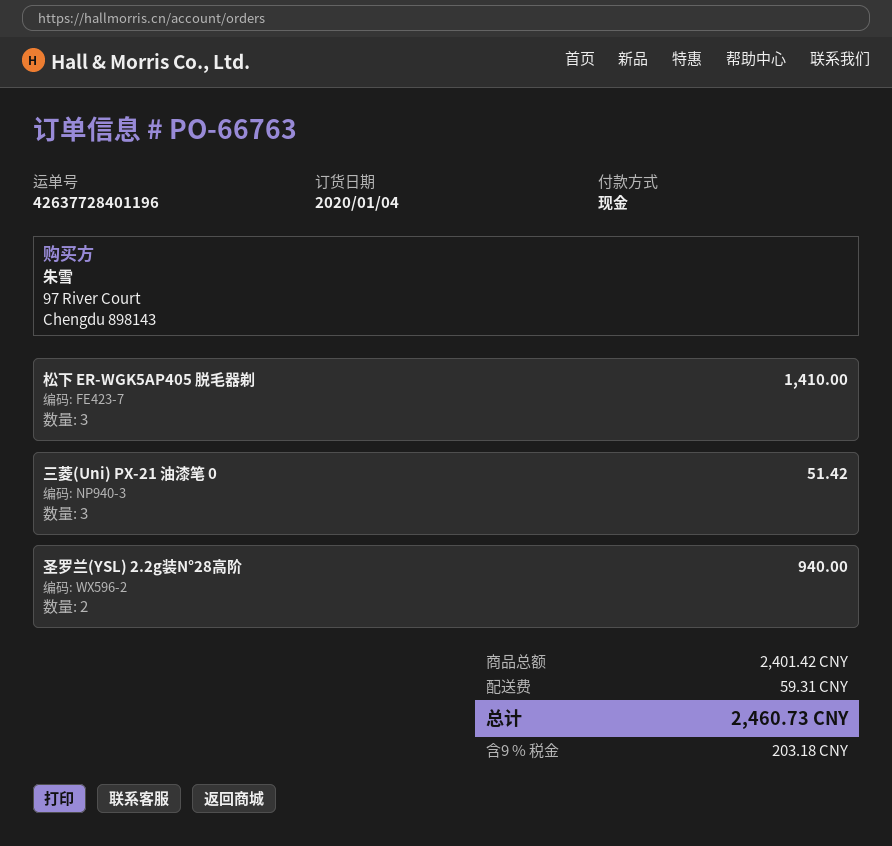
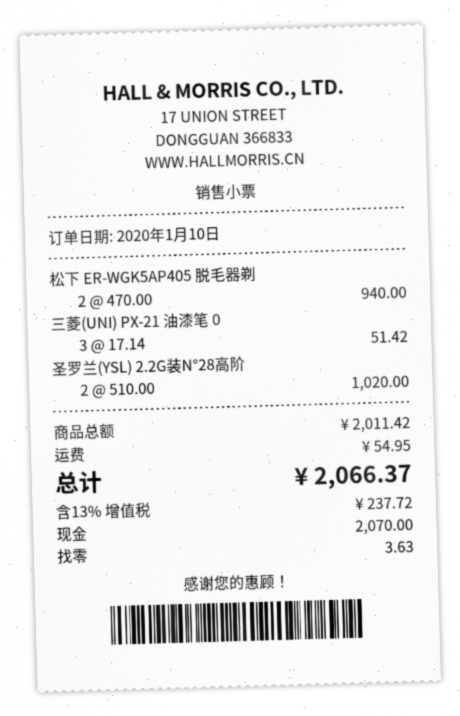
order date: 2020-01-04 -> 2020-01-10
松下 ER-WGK5AP405 脱毛器剃: 3 for 1410.00 -> 2 for 940.00
圣罗兰(YSL) 2.2g装N°28高阶: 2 for 940.00 -> 2 for 1020.00
subtotal: 2401.42 -> 2011.42
shipping: 59.31 -> 54.95
tax: 9% = 203.18 -> 13% = 237.72
total: 2460.73 -> 2066.37

